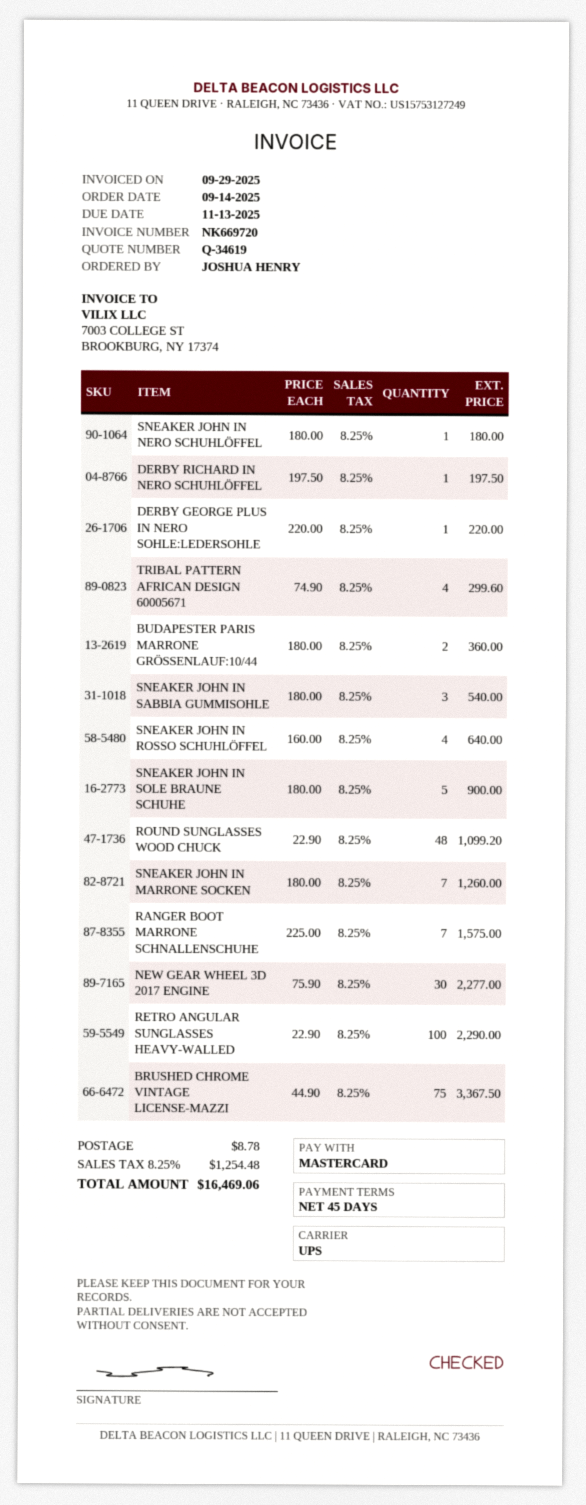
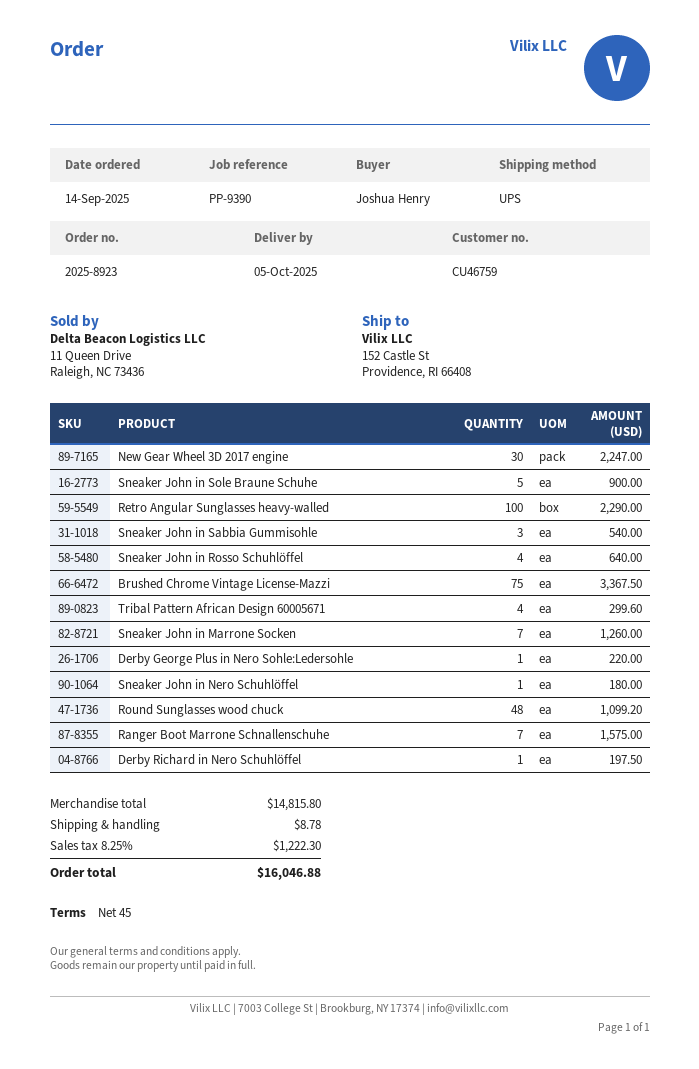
BUDAPESTER PARIS MARRONE GRÖSSENLAUF:10/44: 2 for 360.00 -> none
NEW GEAR WHEEL 3D 2017 ENGINE: 30 for 2277.00 -> 30 for 2247.00
tax: 8.25% = 1254.48 -> 8.25% = 1222.30
total: 16469.06 -> 16046.88

